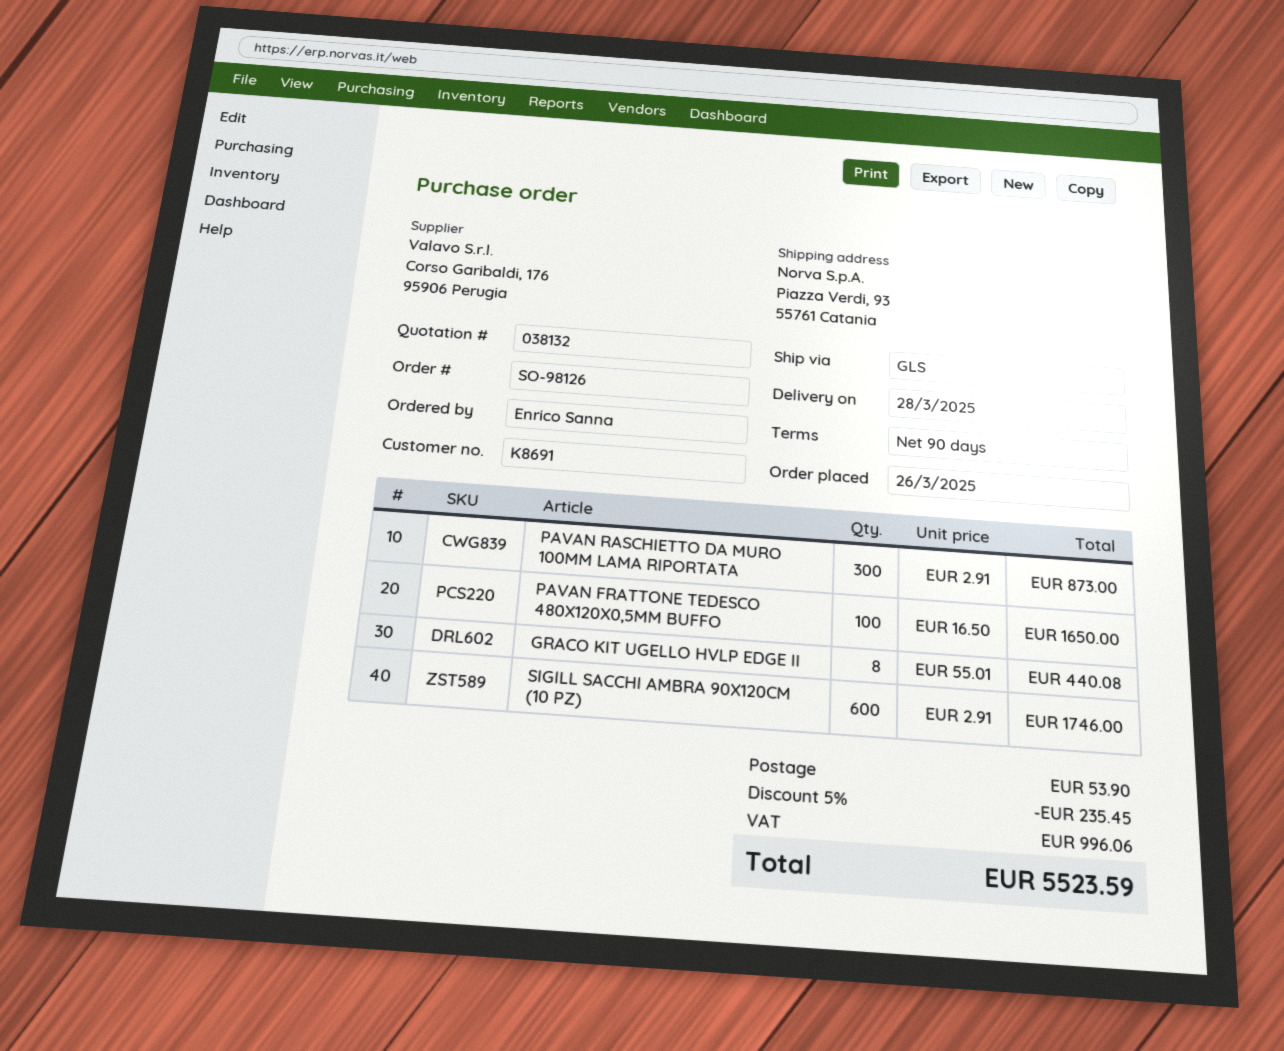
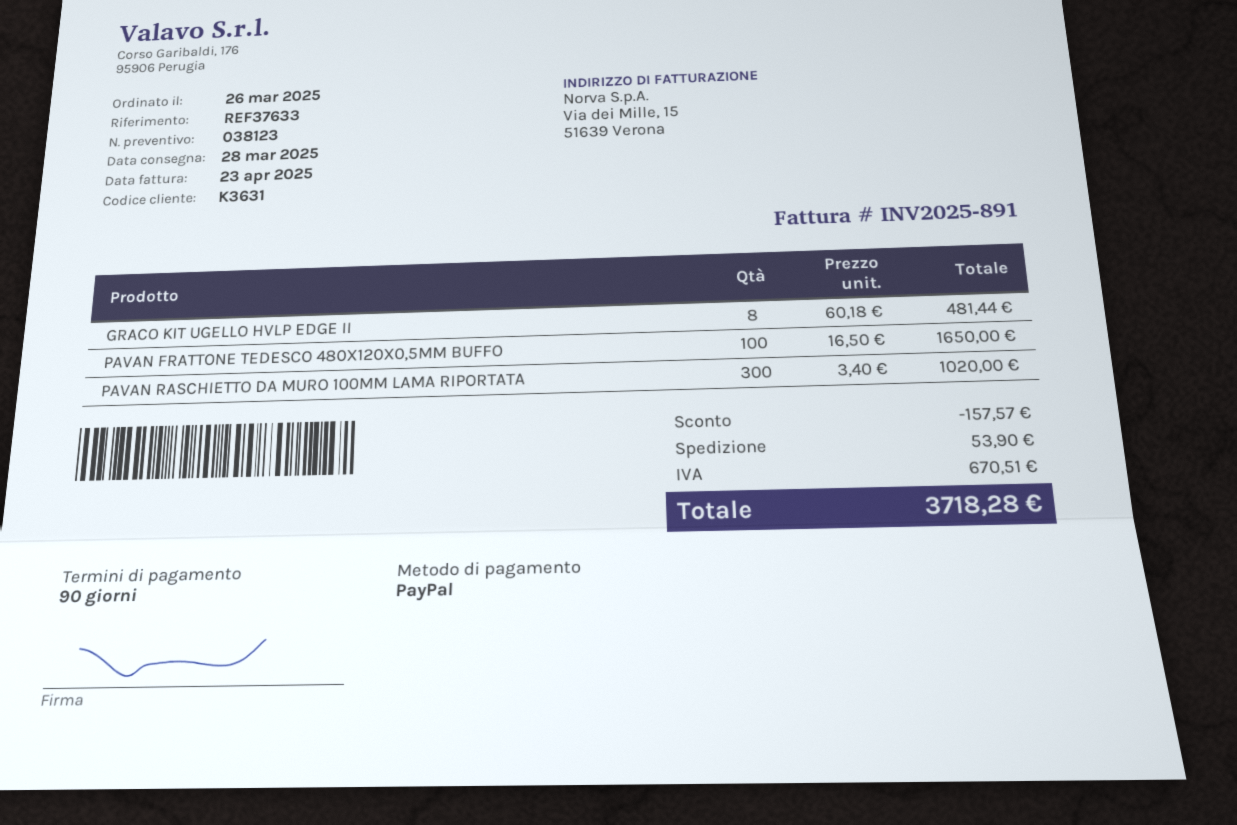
quote number: 038132 -> 038123
customer number: K8691 -> K3631
PAVAN RASCHIETTO DA MURO 100MM LAMA RIPORTATA: 300 x 2.91 = 873.00 -> 300 x 3.40 = 1020.00
GRACO KIT UGELLO HVLP EDGE II: 8 x 55.01 = 440.08 -> 8 x 60.18 = 481.44
SIGILL SACCHI AMBRA 90X120CM (10 PZ): 600 x 2.91 = 1746.00 -> none
discount: 235.45 -> 157.57
tax: 996.06 -> 670.51
total: 5523.59 -> 3718.28

